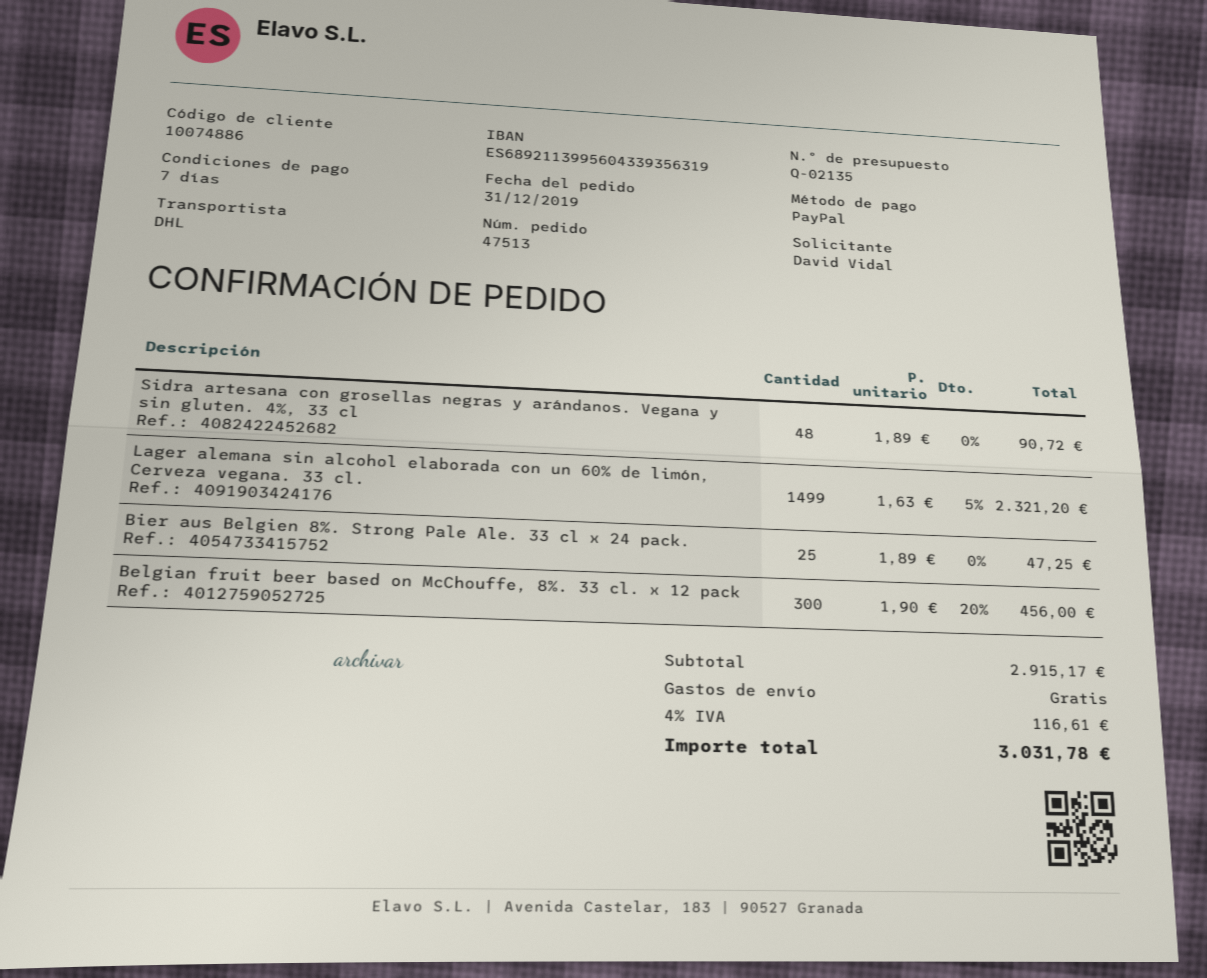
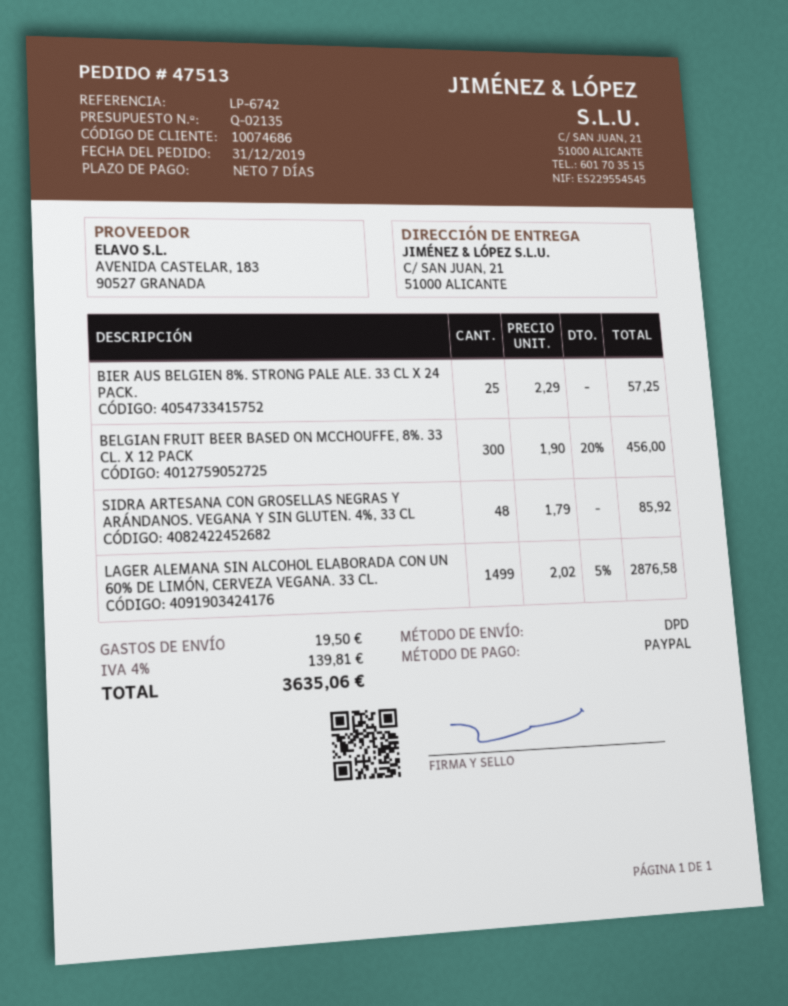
customer number: 10074886 -> 10074686
shipping method: DHL -> DPD
Sidra artesana con grosellas negras y arándanos. Vegana y sin gluten. 4%, 33 cl: 48 x 1.89 = 90.72 -> 48 x 1.79 = 85.92
Lager alemana sin alcohol elaborada con un 60% de limón, Cerveza vegana. 33 cl.: 1499 x 1.63 - 5% = 2321.20 -> 1499 x 2.02 - 5% = 2876.58
Bier aus Belgien 8%. Strong Pale Ale. 33 cl x 24 pack.: 25 x 1.89 = 47.25 -> 25 x 2.29 = 57.25
shipping: 0.00 -> 19.50
tax: 4% = 116.61 -> 4% = 139.81
total: 3031.78 -> 3635.06

